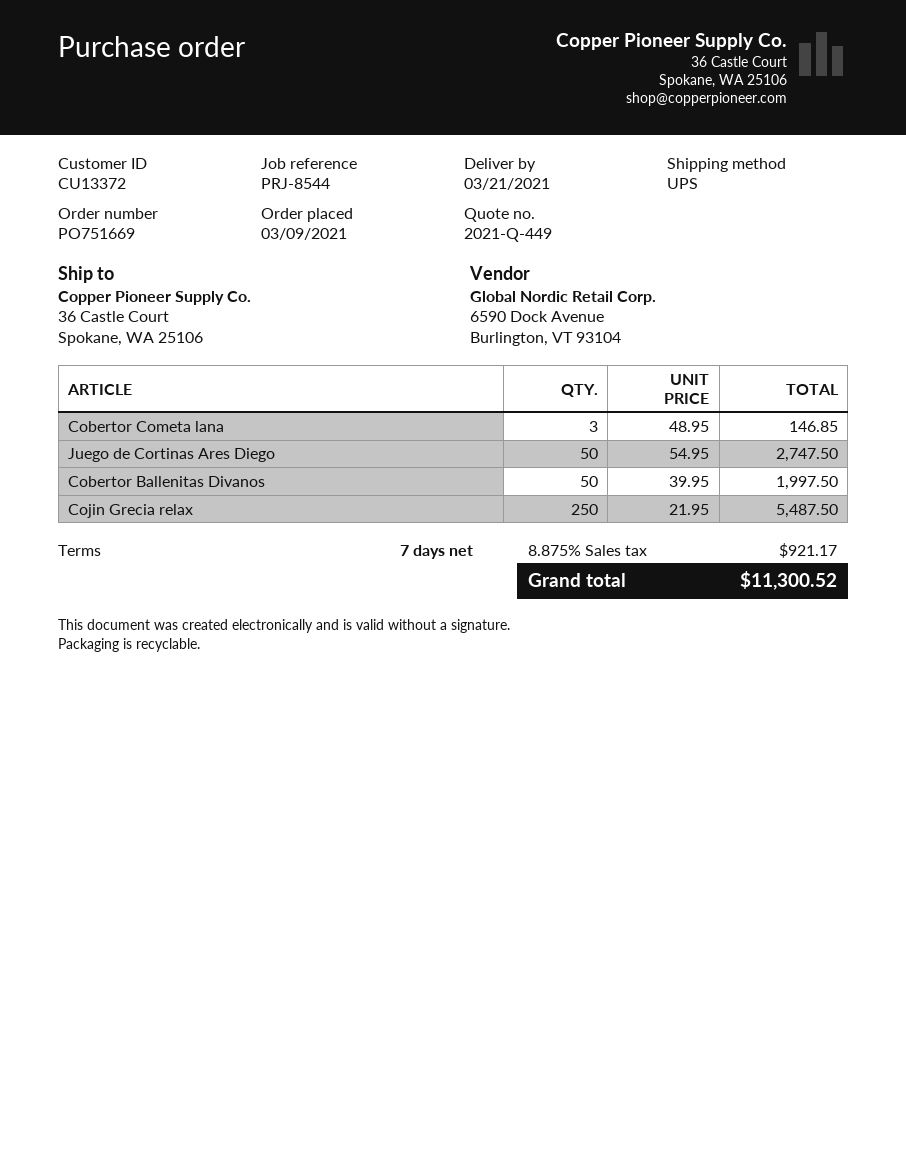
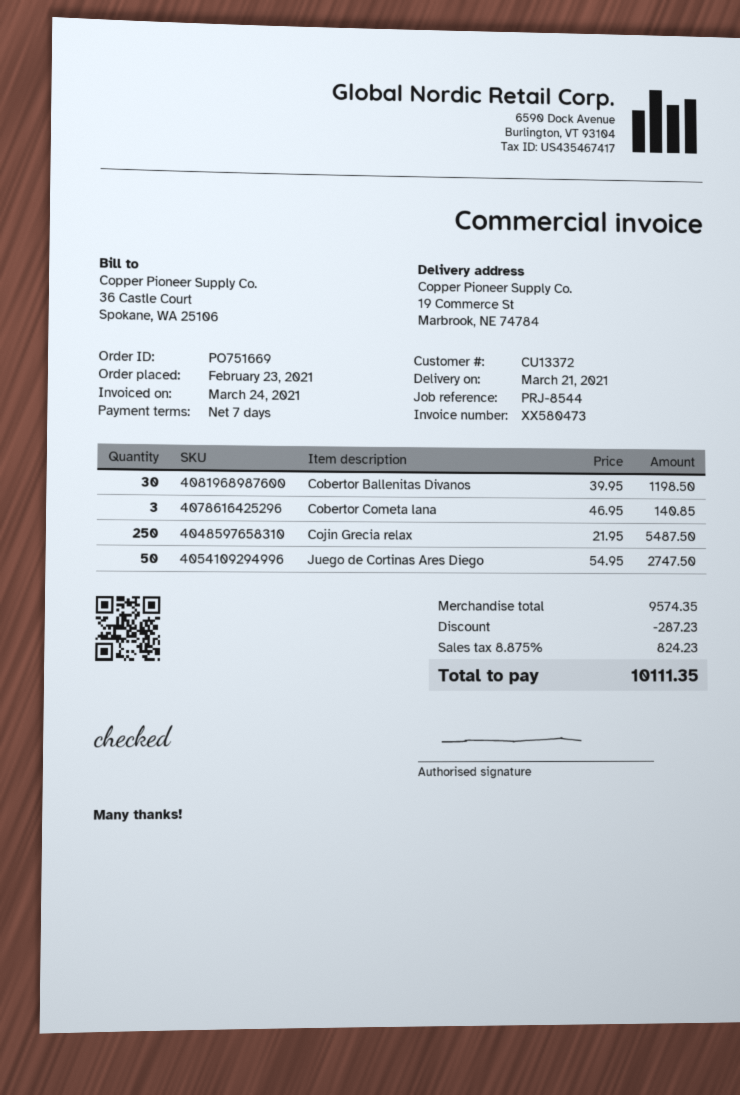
order date: 2021-03-09 -> 2021-02-23
ship to: 36 Castle Court, Spokane, WA 25106 -> 19 Commerce St, Marbrook, NE 74784
Cobertor Cometa lana: 3 x 48.95 = 146.85 -> 3 x 46.95 = 140.85
Cobertor Ballenitas Divanos: 50 x 39.95 = 1997.50 -> 30 x 39.95 = 1198.50
discount: none -> 287.23
tax: 8.875% = 921.17 -> 8.875% = 824.23
total: 11300.52 -> 10111.35

